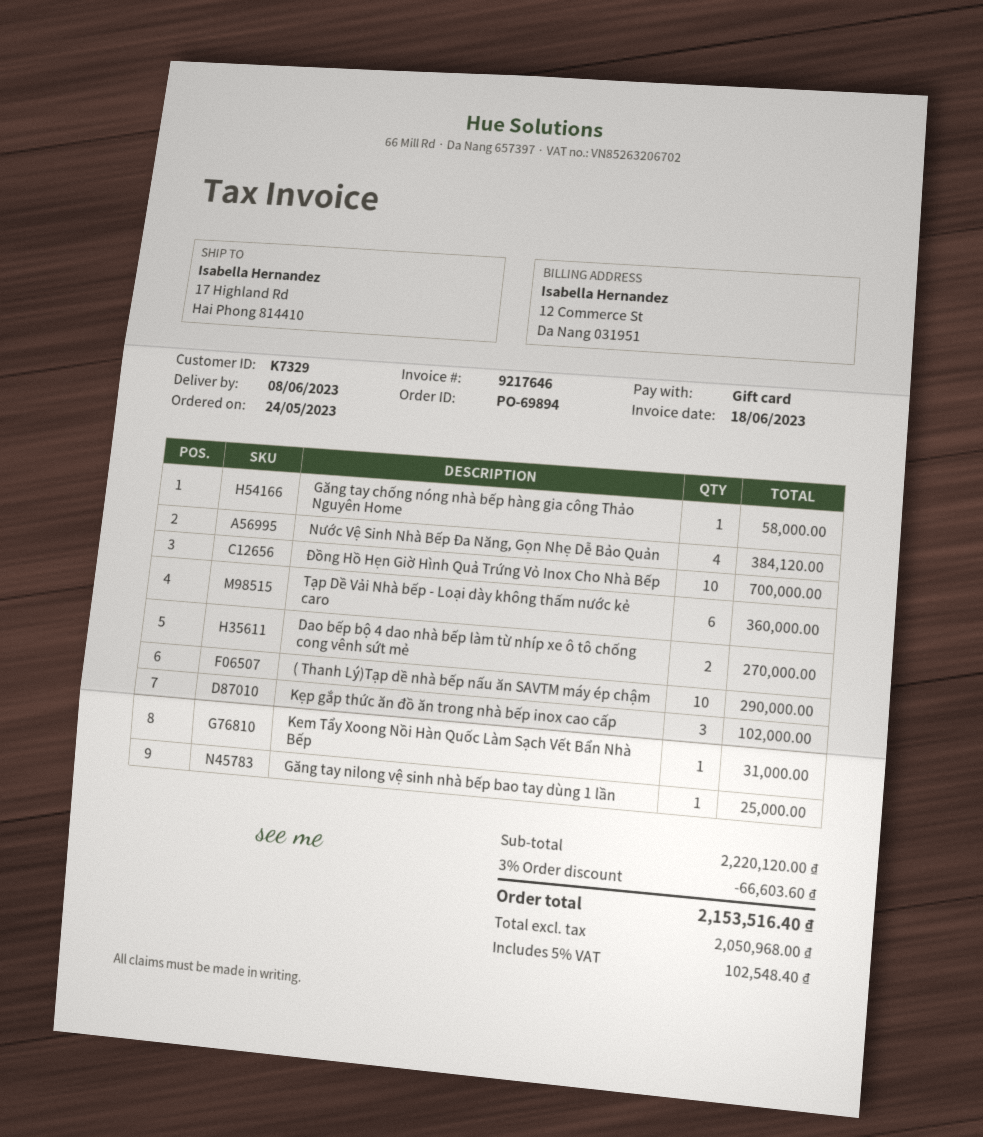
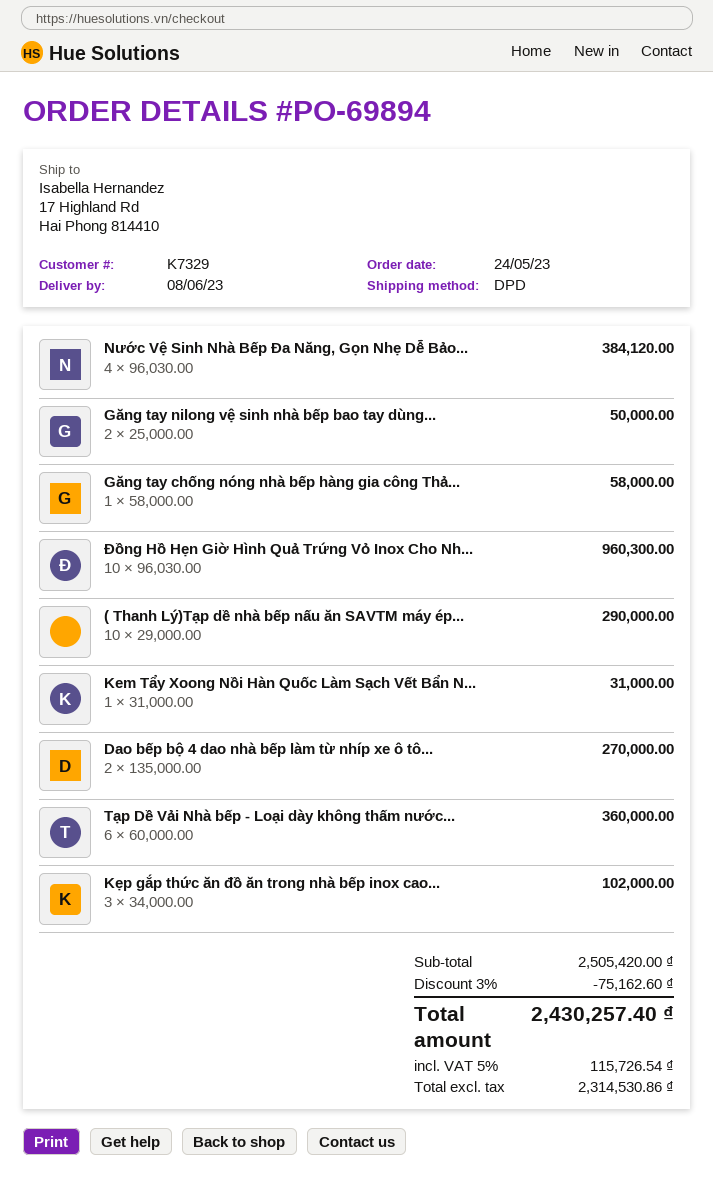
Đồng Hồ Hẹn Giờ Hình Quả Trứng Vỏ Inox Cho Nhà Bếp: 10 for 700000.00 -> 10 for 960300.00
Găng tay nilong vệ sinh nhà bếp bao tay dùng 1 lần: 1 for 25000.00 -> 2 for 50000.00
subtotal: 2220120.00 -> 2505420.00
discount: 3% = 66603.60 -> 3% = 75162.60
net: 2050968.00 -> 2314530.86
tax: 5% = 102548.40 -> 5% = 115726.54
total: 2153516.40 -> 2430257.40

